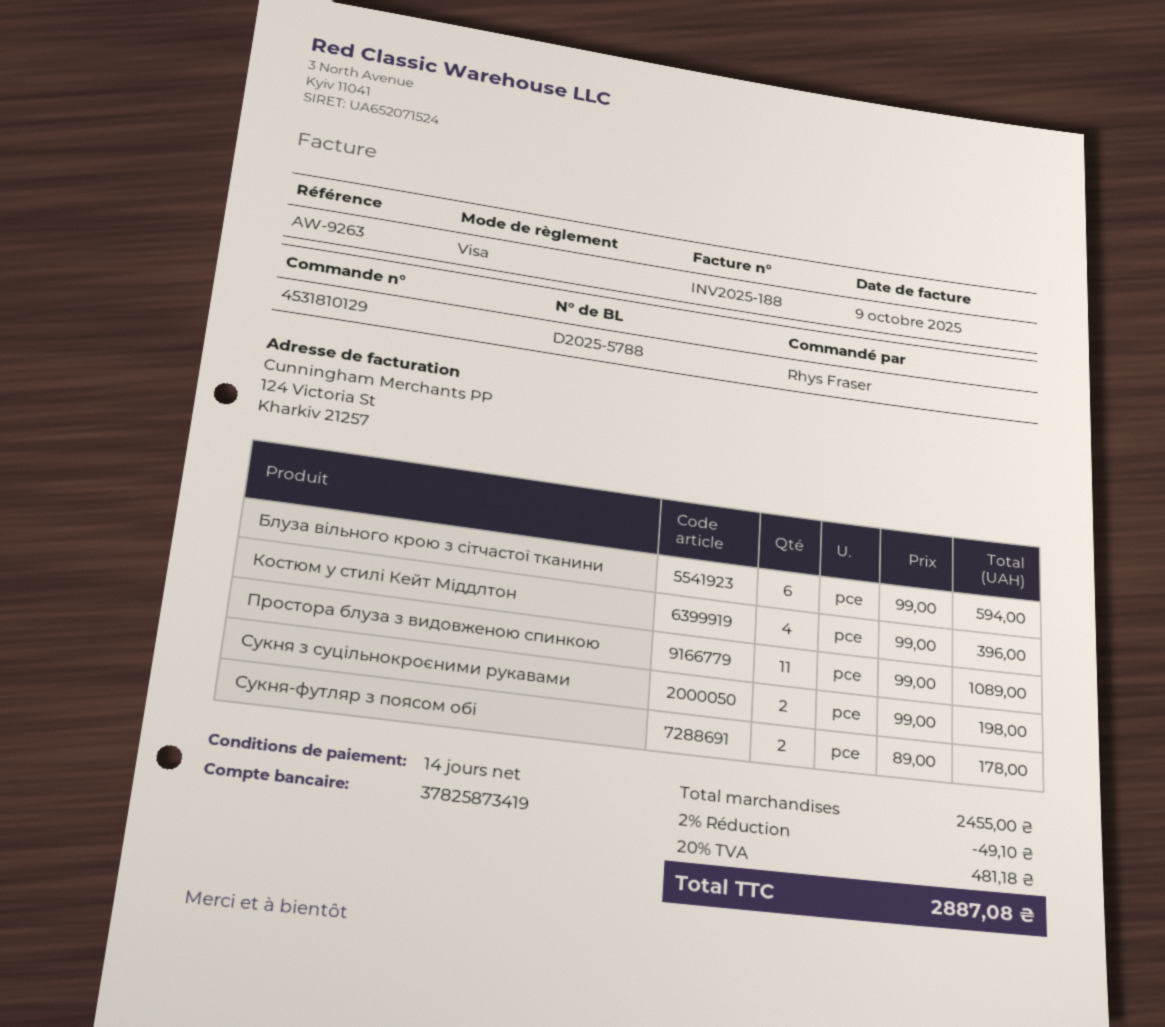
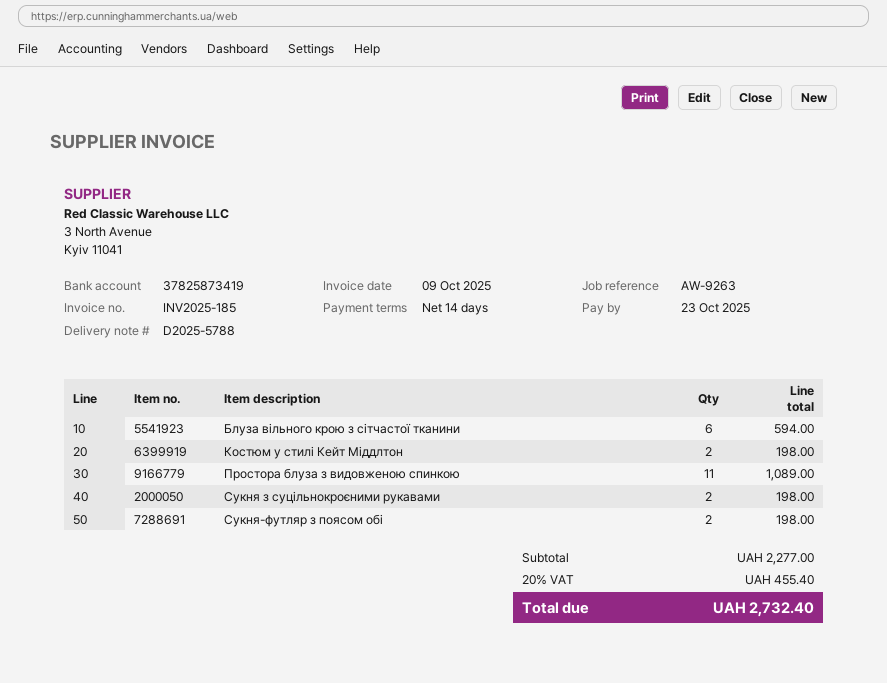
invoice number: INV2025-188 -> INV2025-185
Костюм у стилі Кейт Міддлтон: 4 for 396.00 -> 2 for 198.00
Сукня-футляр з поясом обі: 2 for 178.00 -> 2 for 198.00
subtotal: 2455.00 -> 2277.00
discount: 2% = 49.10 -> none
tax: 20% = 481.18 -> 20% = 455.40
total: 2887.08 -> 2732.40

